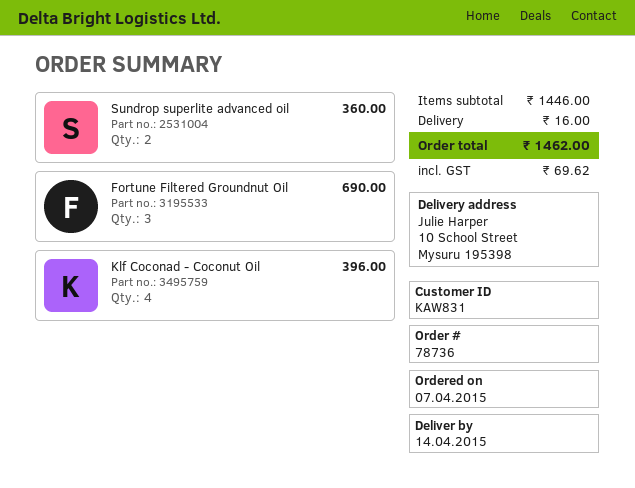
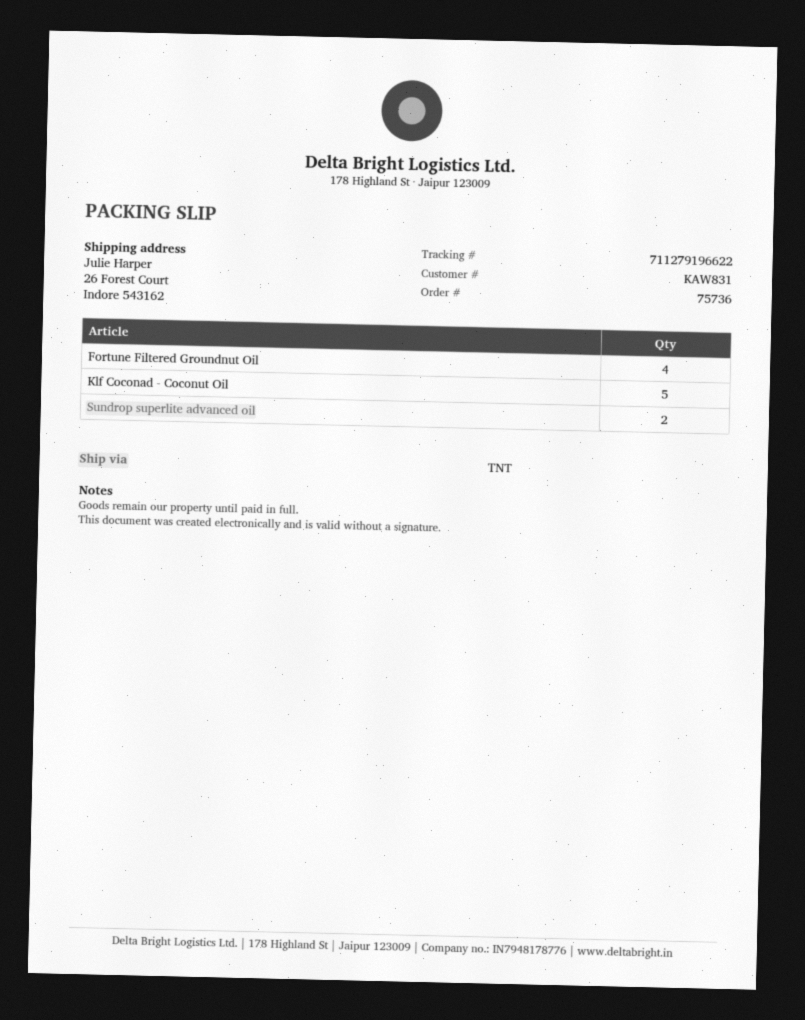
order number: 78736 -> 75736
ship to: 10 School Street, Mysuru 195398 -> 26 Forest Court, Indore 543162
Fortune Filtered Groundnut Oil: 3 -> 4
Klf Coconad - Coconut Oil: 4 -> 5

